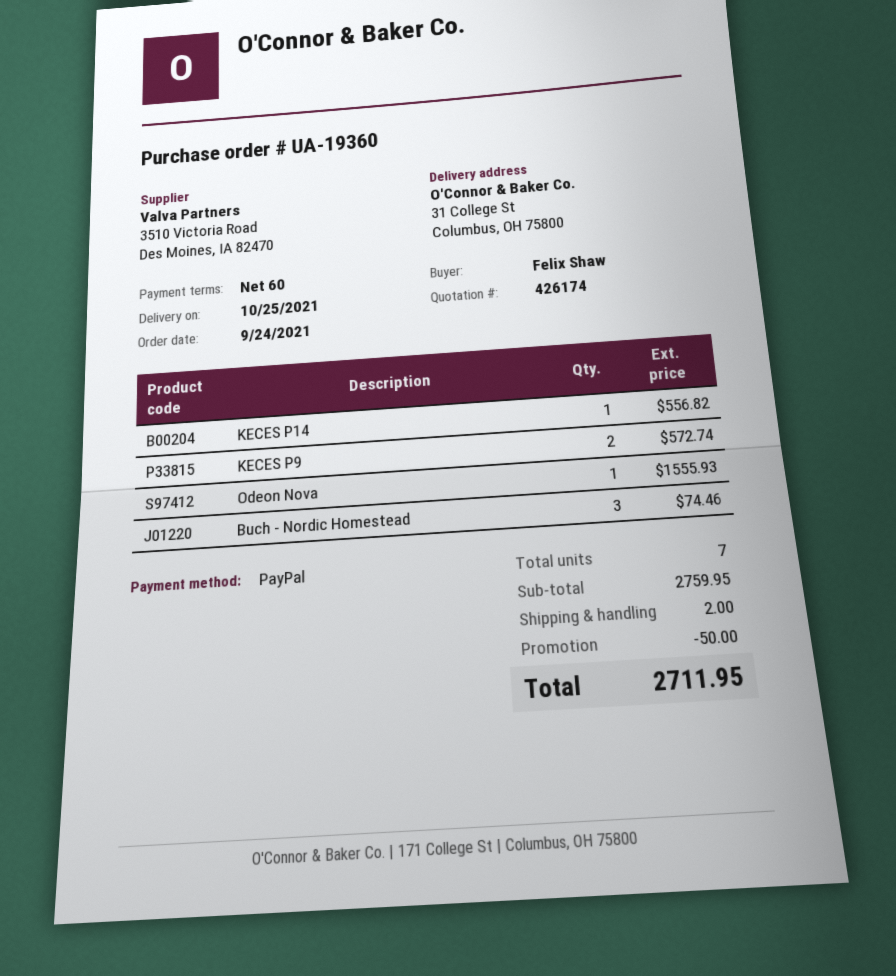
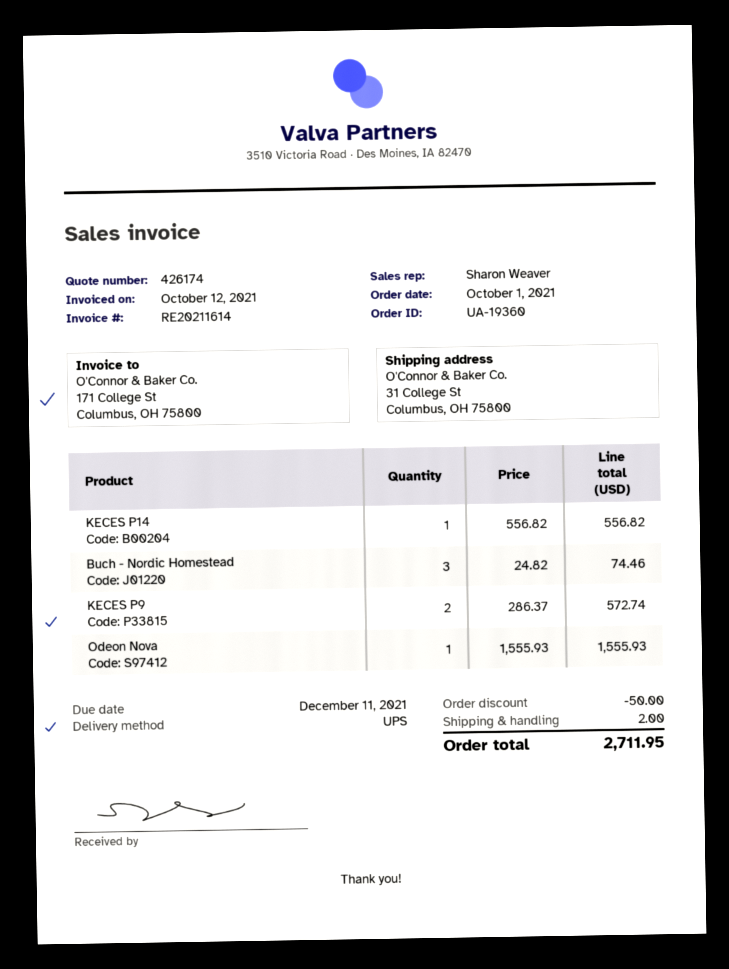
order date: 2021-09-24 -> 2021-10-01

